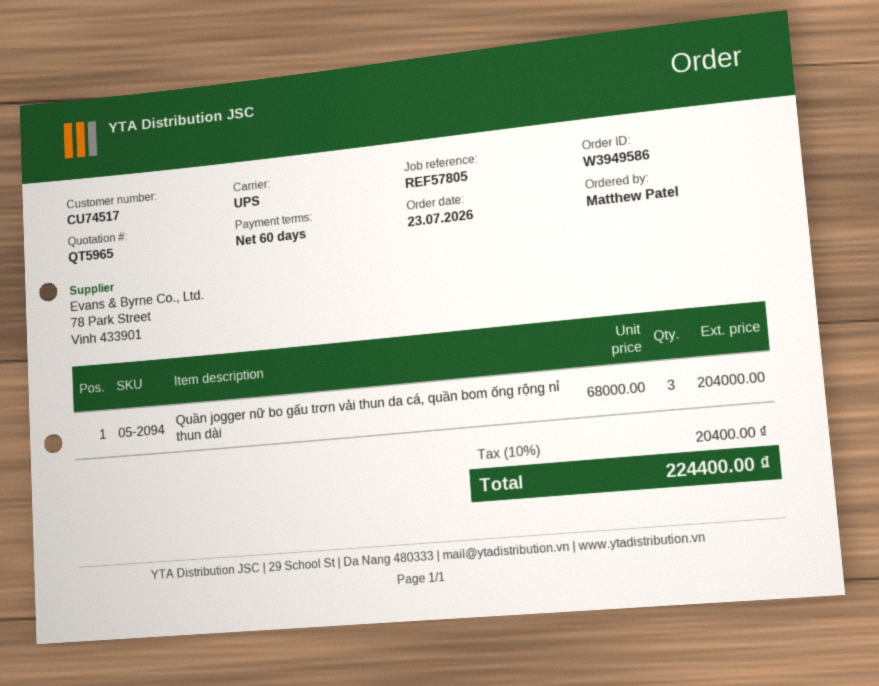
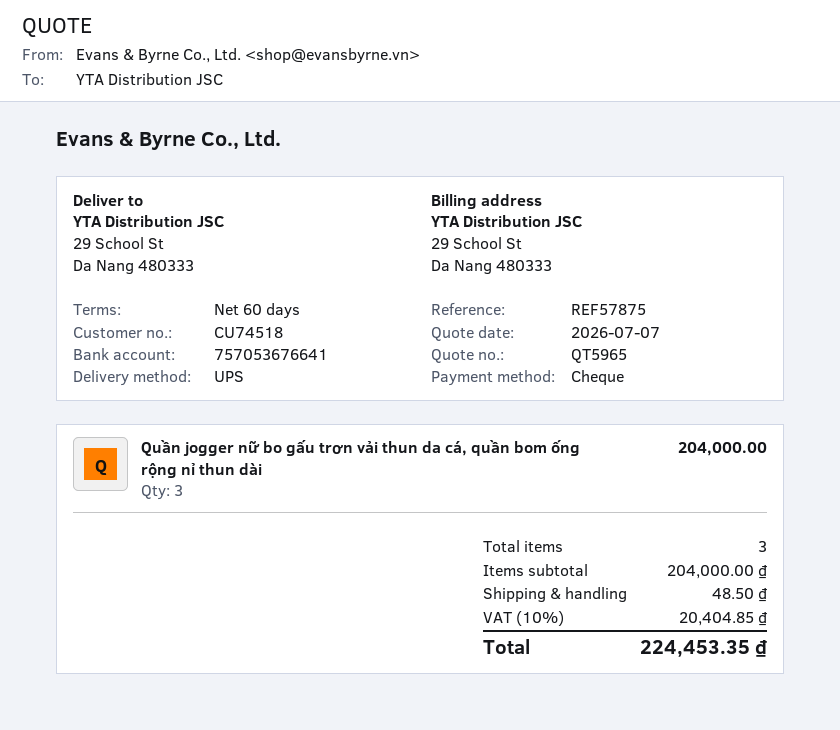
customer number: CU74517 -> CU74518
reference: REF57805 -> REF57875
shipping: none -> 48.50
tax: 10% = 20400.00 -> 10% = 20404.85
total: 224400.00 -> 224453.35

